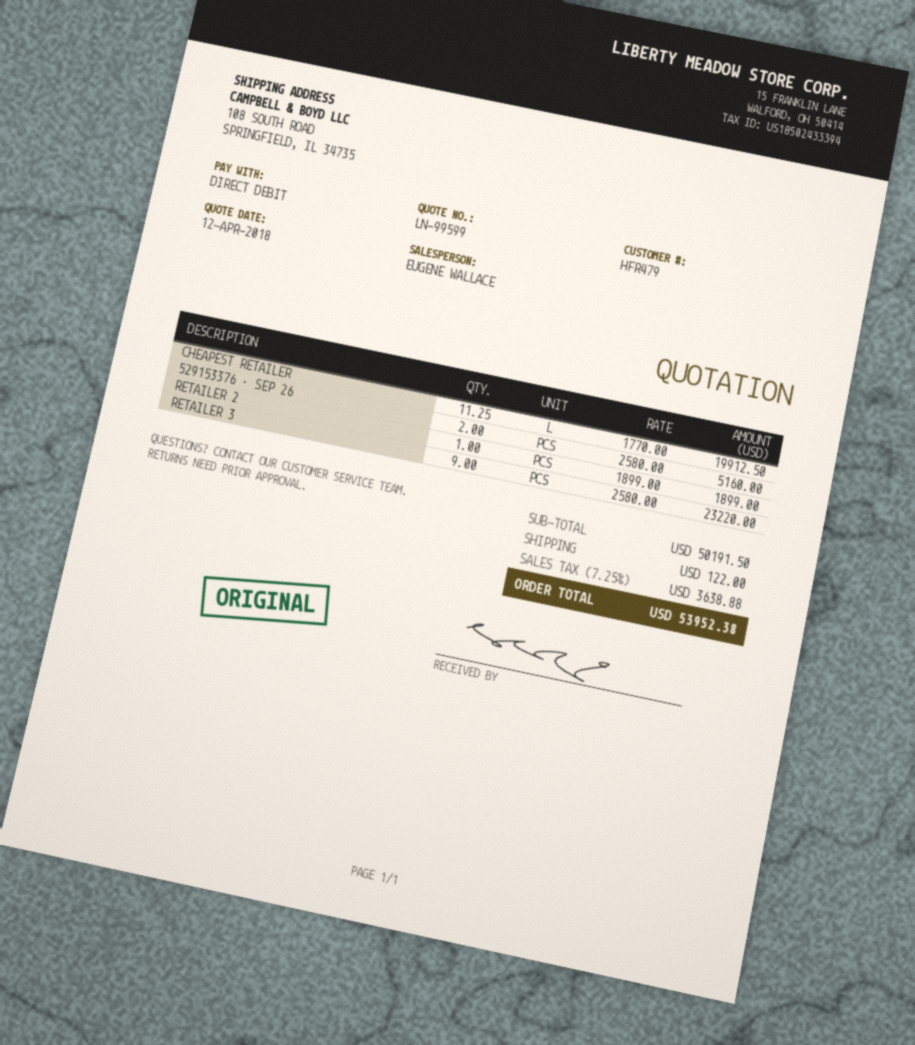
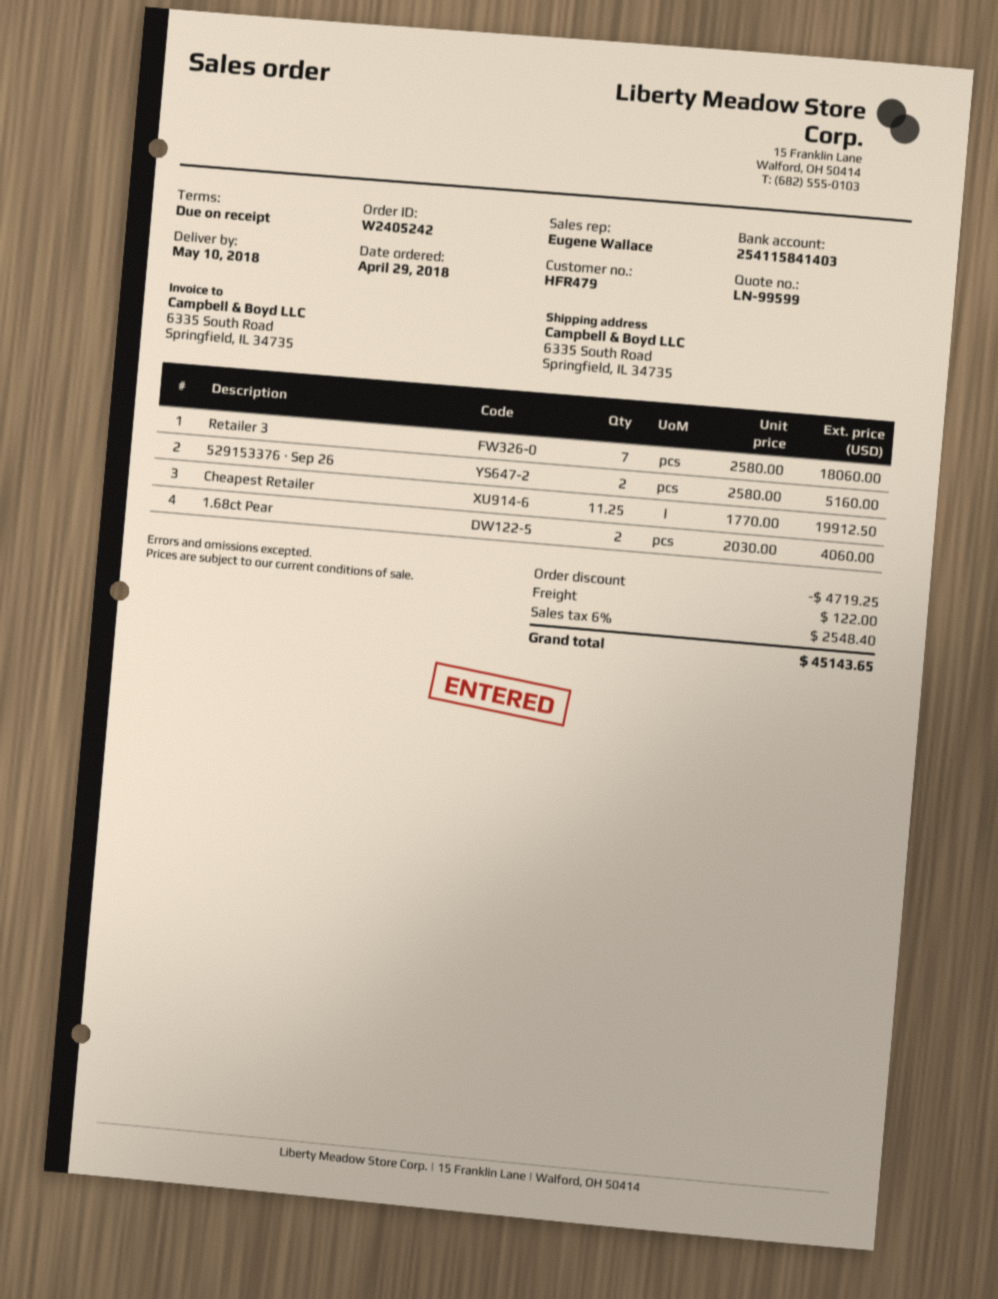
ship to: 108 SOUTH ROAD, SPRINGFIELD, IL 34735 -> 6335 South Road, Springfield, IL 34735
RETAILER 2: 1 x 1899.00 = 1899.00 -> none
RETAILER 3: 9 x 2580.00 = 23220.00 -> 7 x 2580.00 = 18060.00
1.68ct Pear: none -> 2 x 2030.00 = 4060.00
discount: none -> 4719.25
tax: 7.25% = 3638.88 -> 6% = 2548.40
total: 53952.38 -> 45143.65

